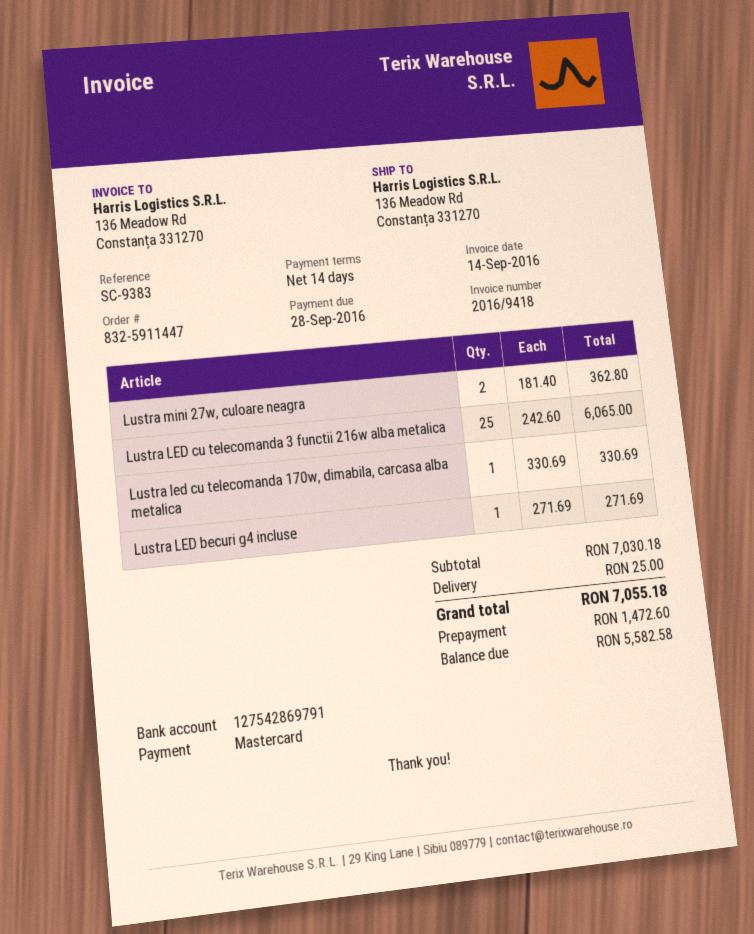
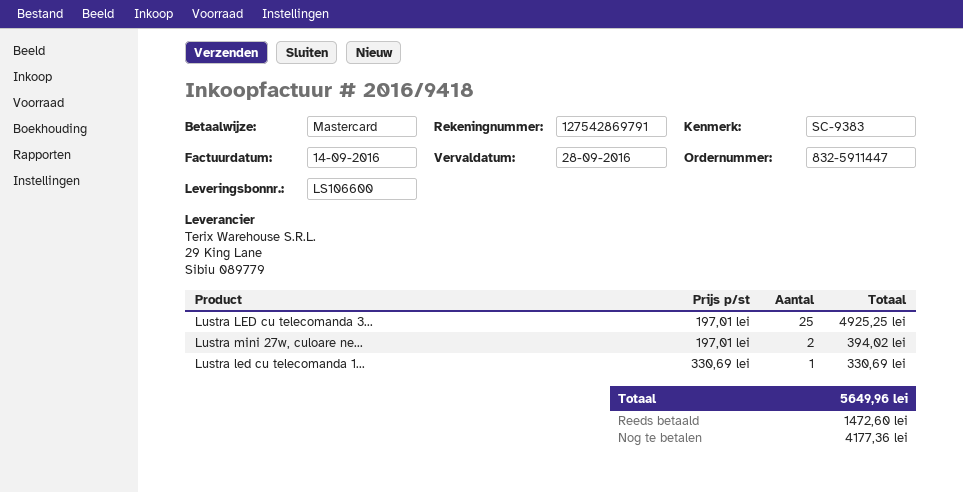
Lustra mini 27w, culoare neagra: 2 x 181.40 = 362.80 -> 2 x 197.01 = 394.02
Lustra LED cu telecomanda 3 functii 216w alba metalica: 25 x 242.60 = 6065.00 -> 25 x 197.01 = 4925.25
Lustra LED becuri g4 incluse: 1 x 271.69 = 271.69 -> none
shipping: 25.00 -> none
total: 7055.18 -> 5649.96
balance: 5582.58 -> 4177.36

